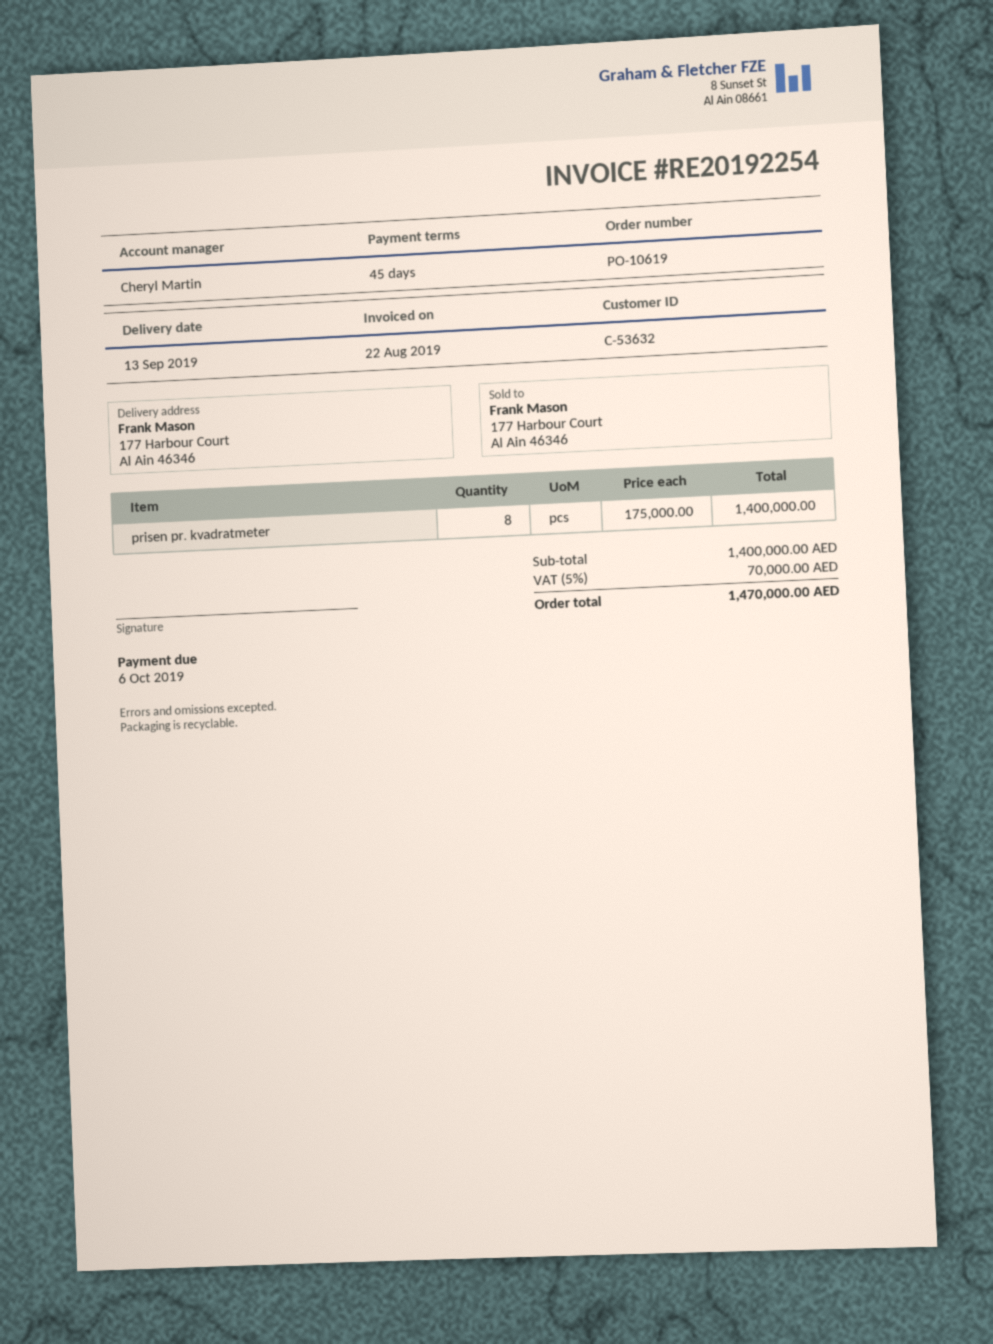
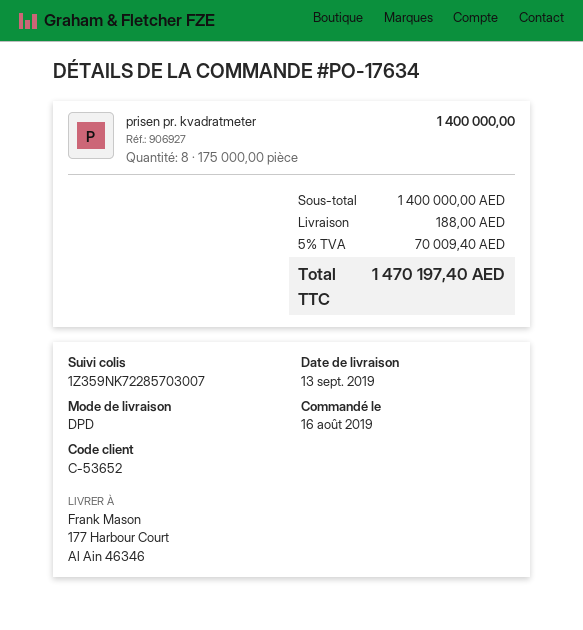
order number: PO-10619 -> PO-17634
customer number: C-53632 -> C-53652
shipping: none -> 188.00
tax: 5% = 70000.00 -> 5% = 70009.40
total: 1470000.00 -> 1470197.40

